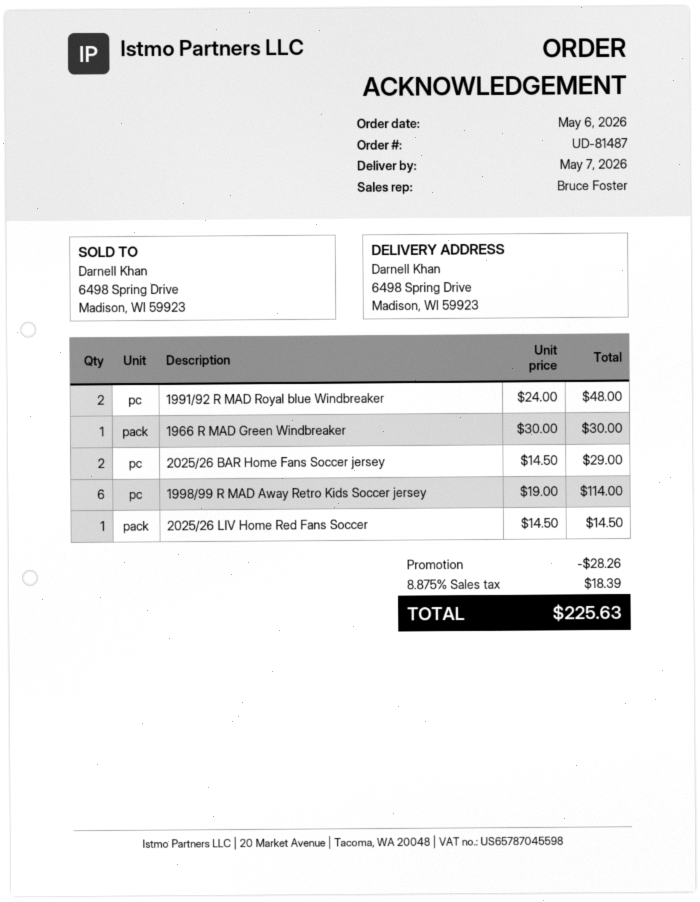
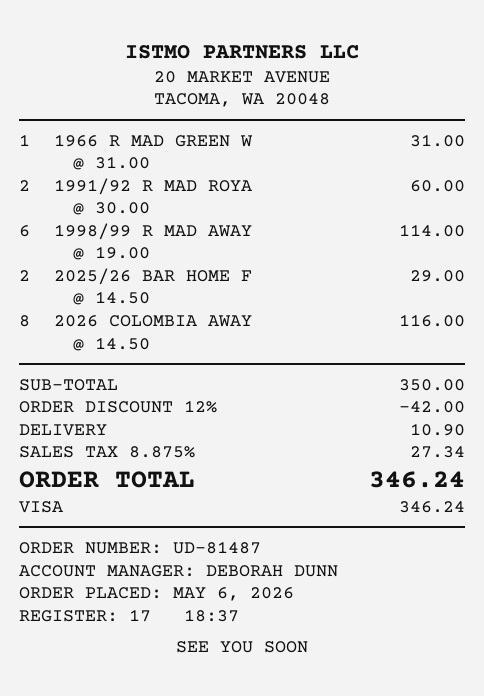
sales rep: Bruce Foster -> DEBORAH DUNN
1991/92 R MAD Royal blue Windbreaker: 2 x 24.00 = 48.00 -> 2 x 30.00 = 60.00
1966 R MAD Green Windbreaker: 1 x 30.00 = 30.00 -> 1 x 31.00 = 31.00
2025/26 LIV Home Red Fans Soccer: 1 x 14.50 = 14.50 -> none
2026 COLOMBIA AWAY: none -> 8 x 14.50 = 116.00
discount: 28.26 -> 42.00
shipping: none -> 10.90
tax: 8.875% = 18.39 -> 8.875% = 27.34
total: 225.63 -> 346.24

